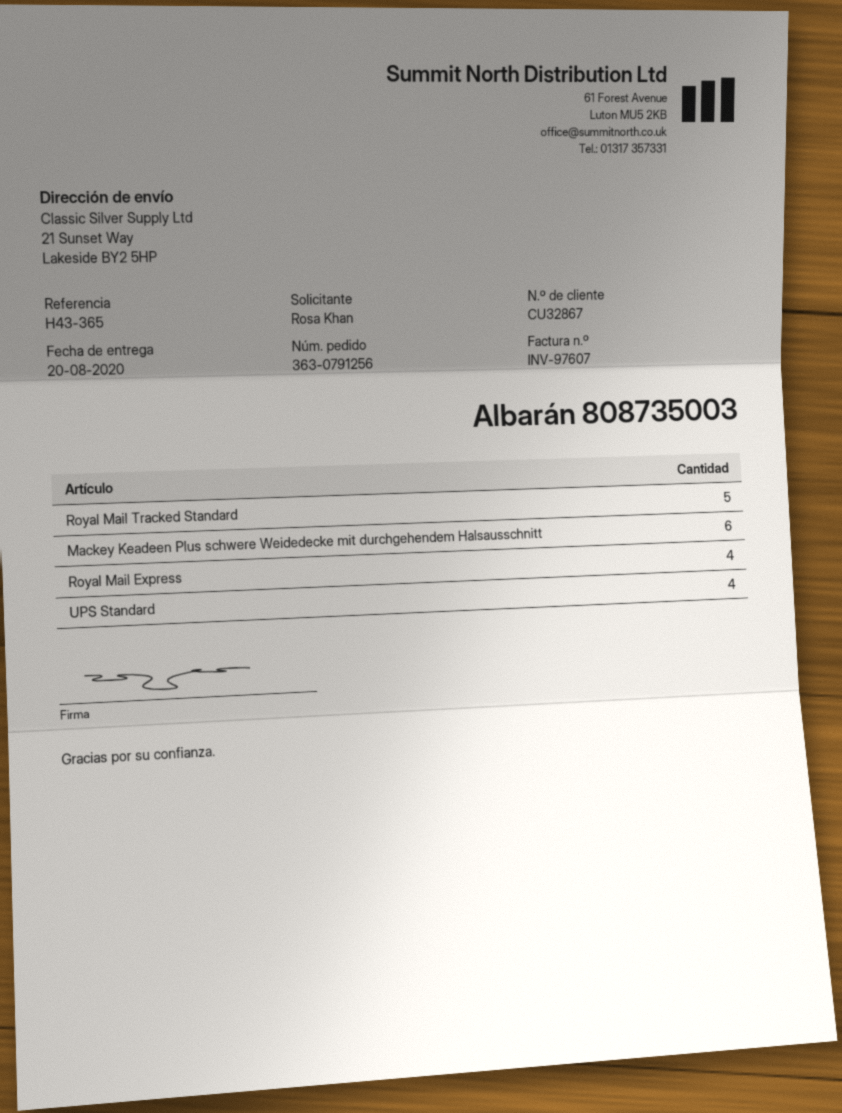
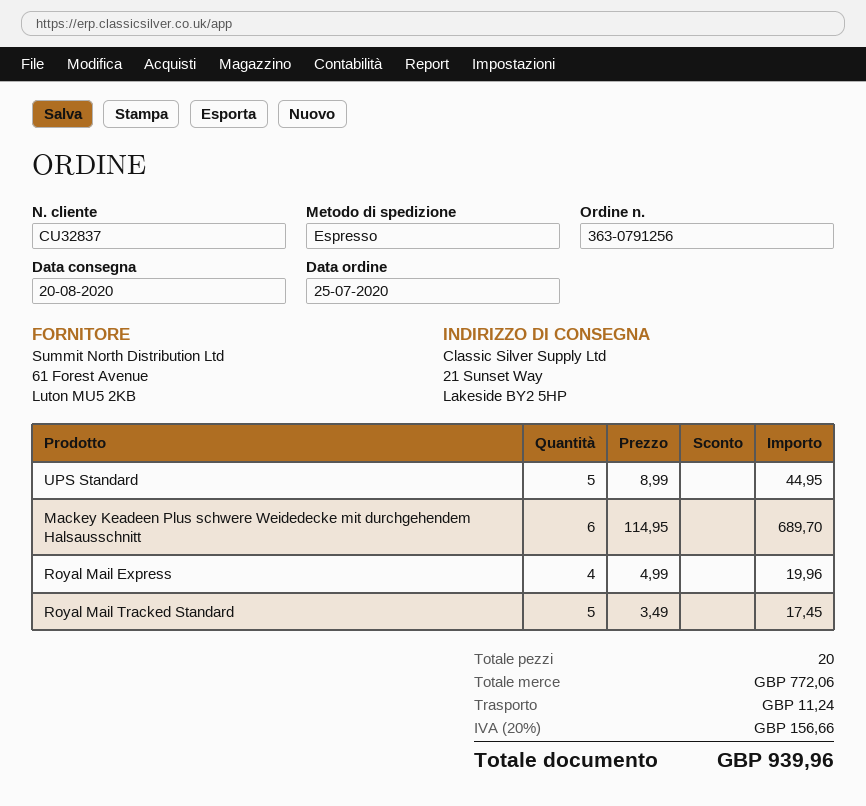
customer number: CU32867 -> CU32837
UPS Standard: 4 -> 5

